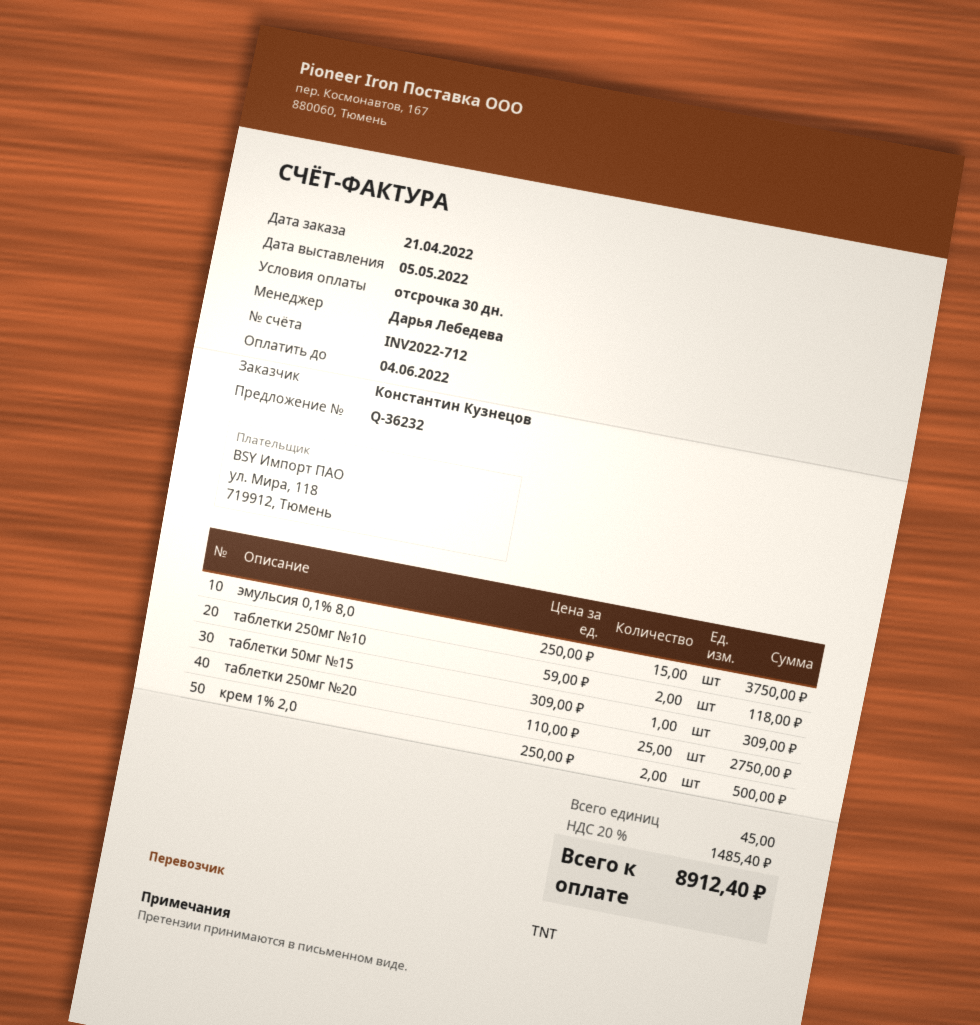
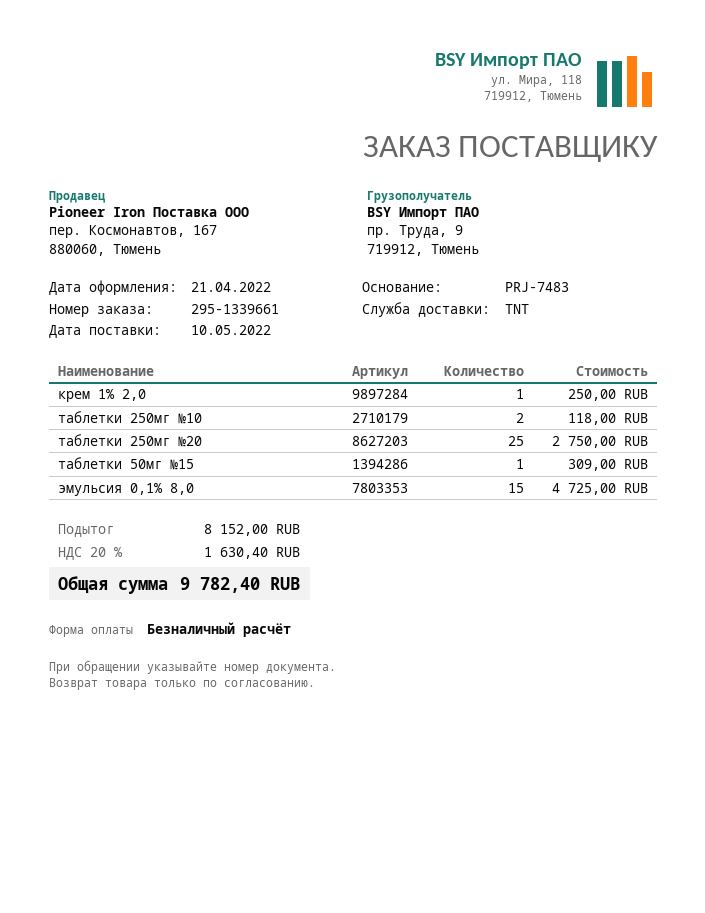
эмульсия 0,1% 8,0: 15 for 3750.00 -> 15 for 4725.00
крем 1% 2,0: 2 for 500.00 -> 1 for 250.00
tax: 20% = 1485.40 -> 20% = 1630.40
total: 8912.40 -> 9782.40

